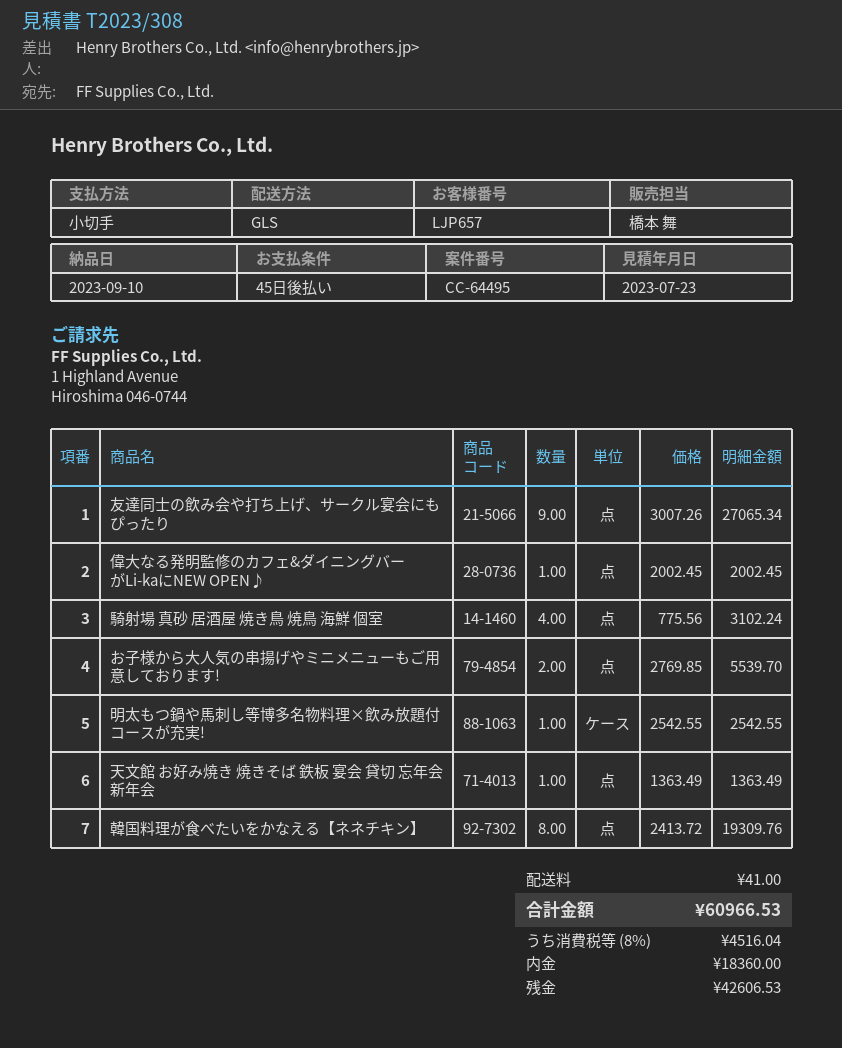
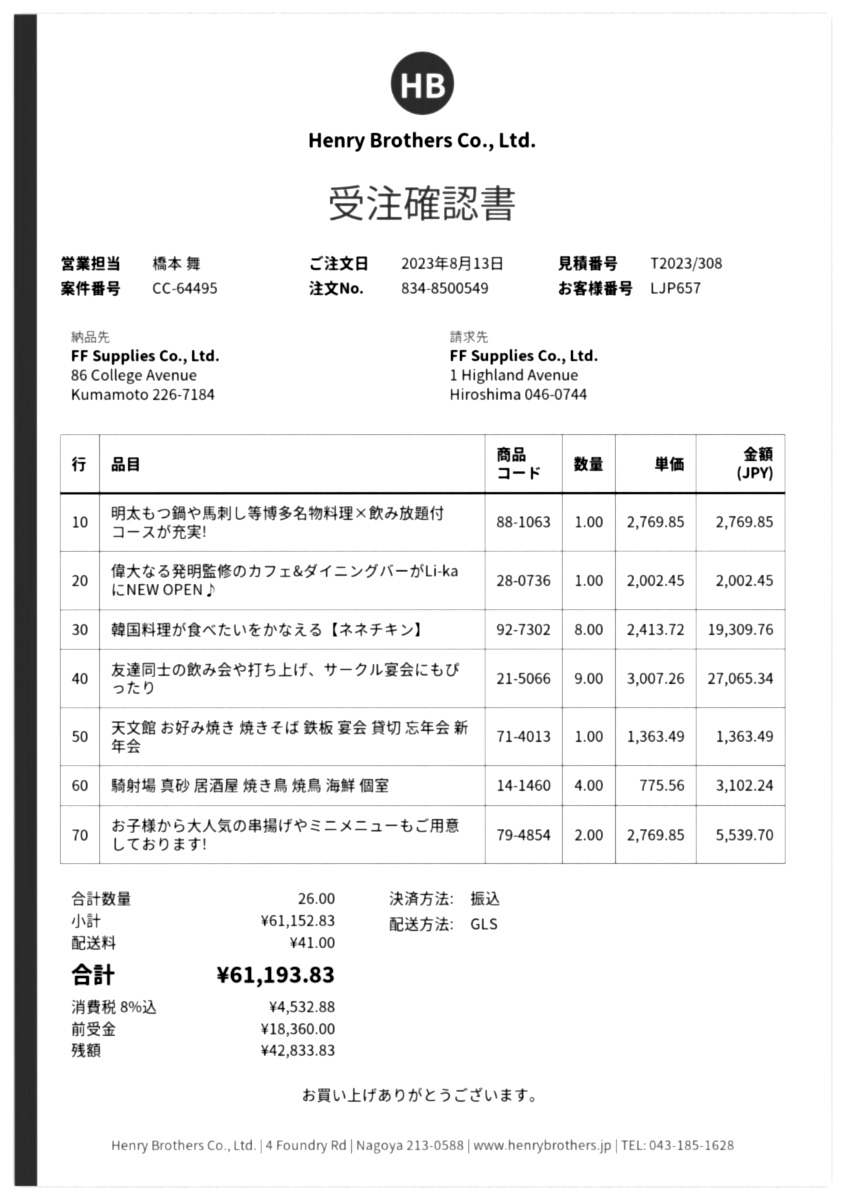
payment method: cheque -> bank transfer
明太もつ鍋や馬刺し等博多名物料理×飲み放題付コースが充実!: 1 x 2542.55 = 2542.55 -> 1 x 2769.85 = 2769.85
tax: 8% = 4516.04 -> 8% = 4532.88
total: 60966.53 -> 61193.83
balance: 42606.53 -> 42833.83

